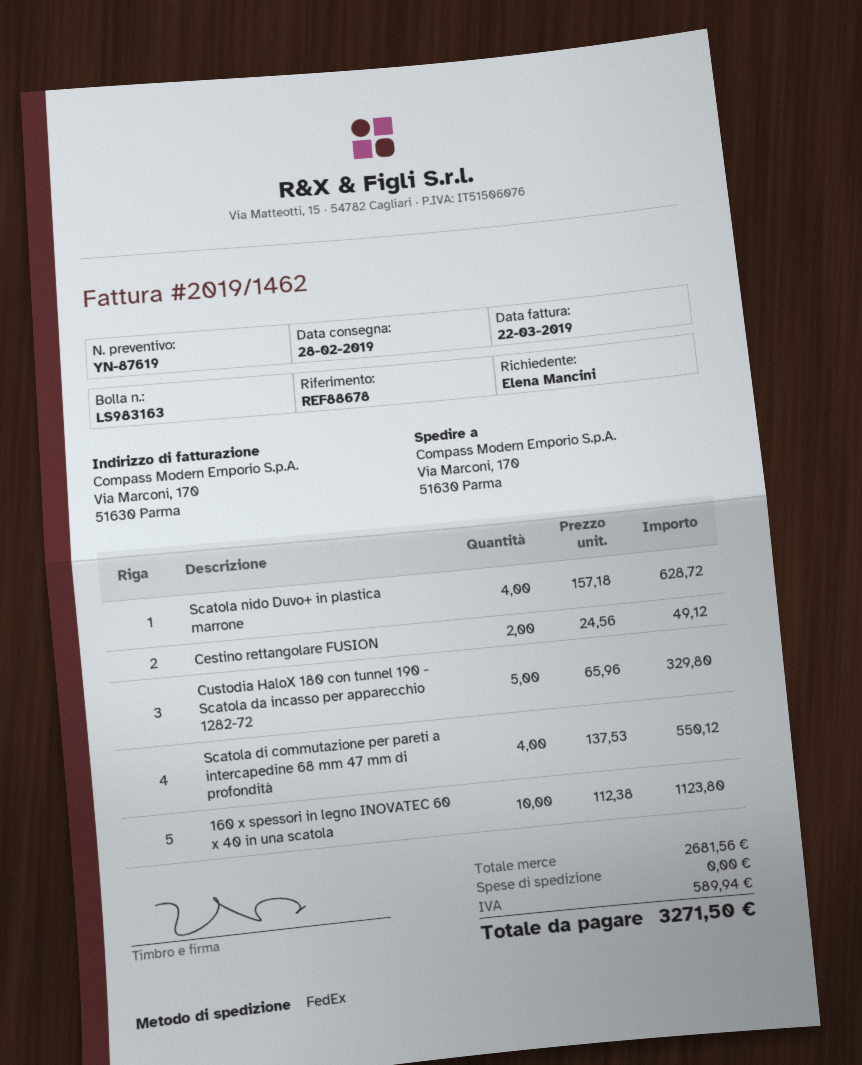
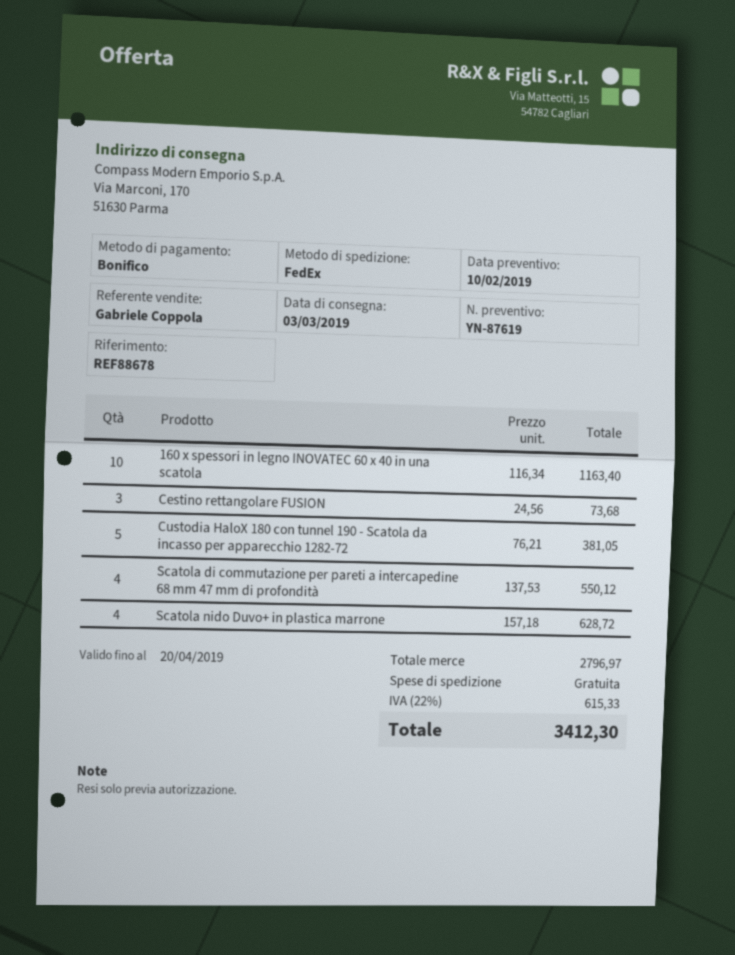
delivery date: 2019-02-28 -> 2019-03-03
Cestino rettangolare FUSION: 2 x 24.56 = 49.12 -> 3 x 24.56 = 73.68
Custodia HaloX 180 con tunnel 190 - Scatola da incasso per apparecchio 1282-72: 5 x 65.96 = 329.80 -> 5 x 76.21 = 381.05
160 x spessori in legno INOVATEC 60 x 40 in una scatola: 10 x 112.38 = 1123.80 -> 10 x 116.34 = 1163.40
subtotal: 2681.56 -> 2796.97
tax: 589.94 -> 615.33
total: 3271.50 -> 3412.30

